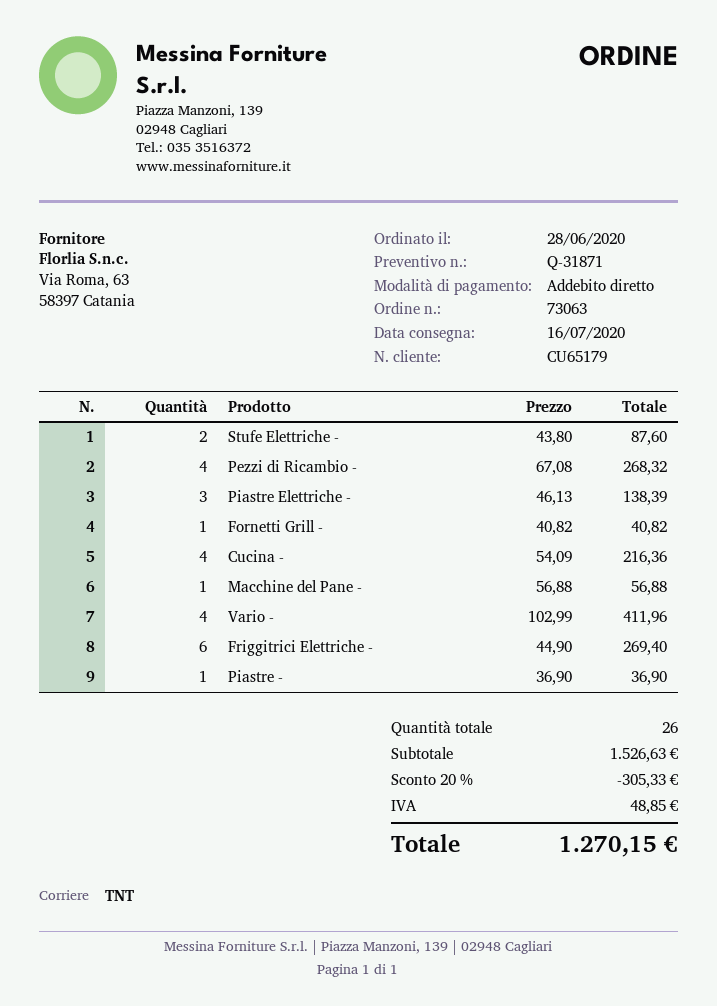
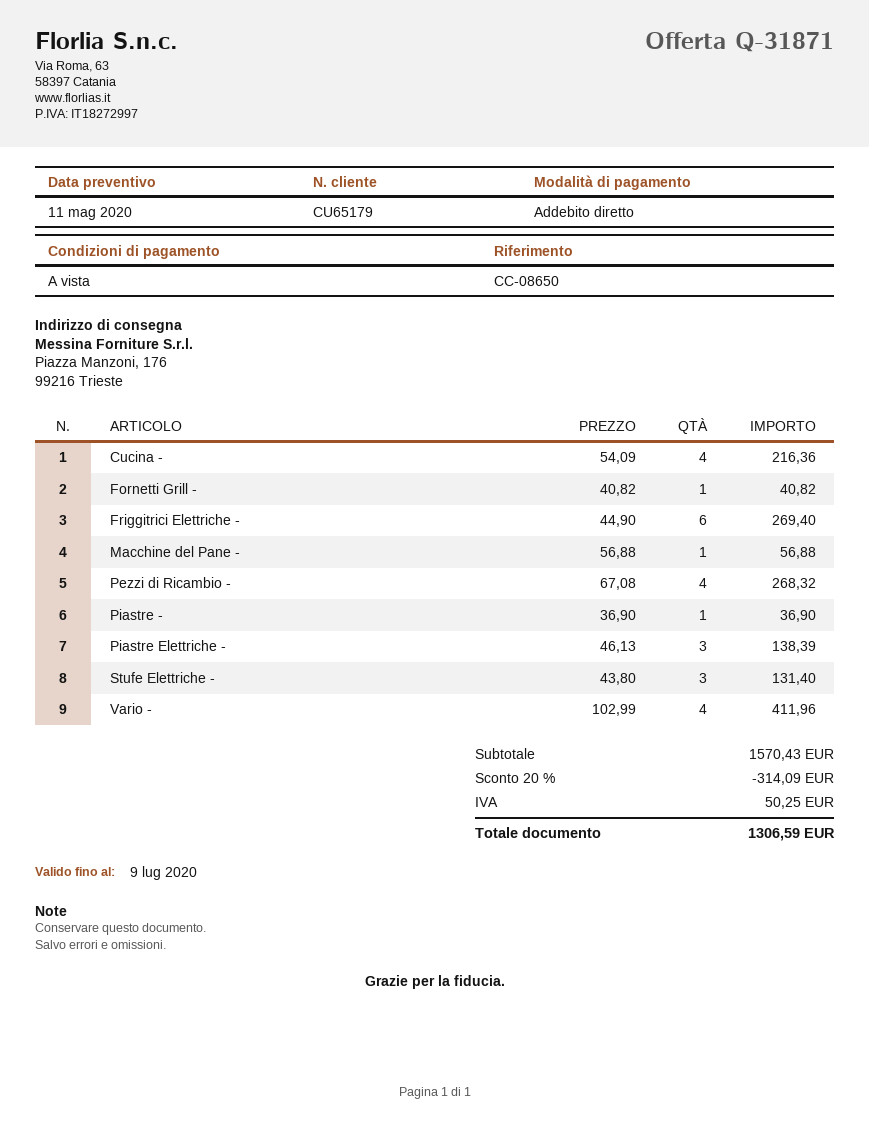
Stufe Elettriche -: 2 x 43.80 = 87.60 -> 3 x 43.80 = 131.40
subtotal: 1526.63 -> 1570.43
discount: 20% = 305.33 -> 20% = 314.09
tax: 48.85 -> 50.25
total: 1270.15 -> 1306.59

